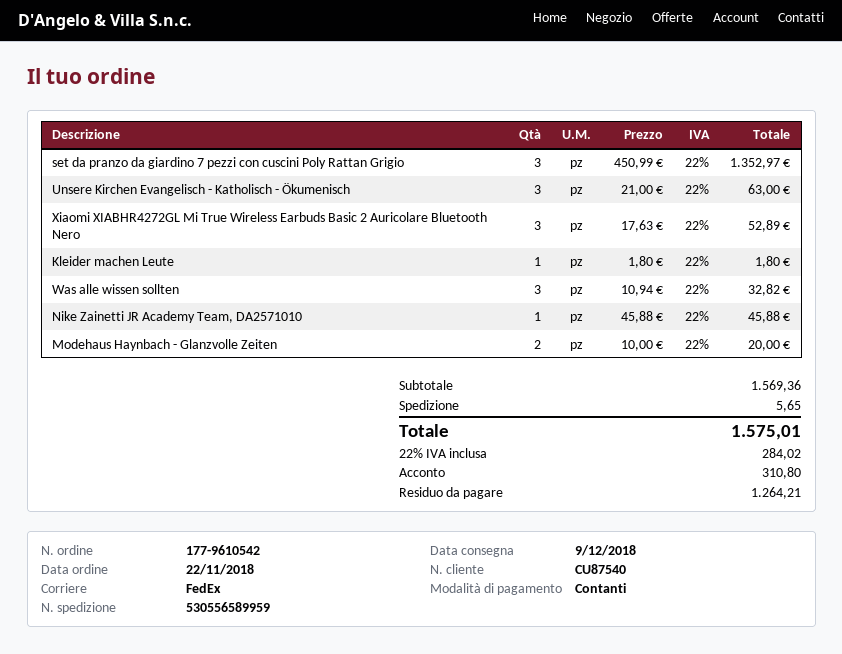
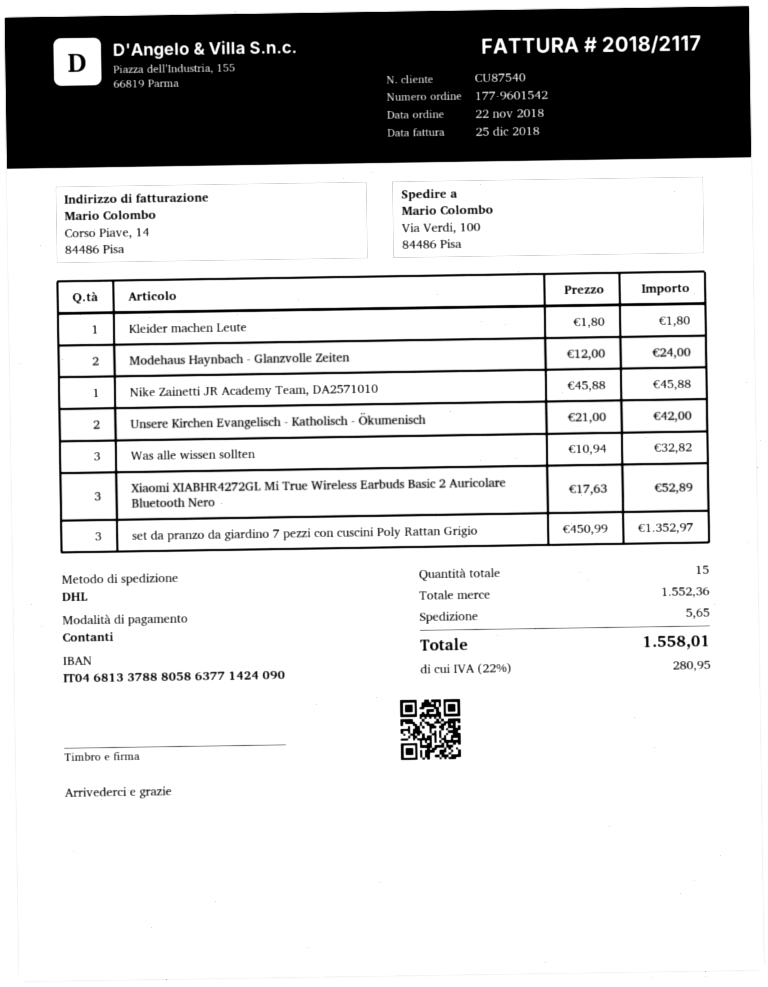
order number: 177-9610542 -> 177-9601542
shipping method: FedEx -> DHL
Unsere Kirchen Evangelisch - Katholisch - Ökumenisch: 3 x 21.00 = 63.00 -> 2 x 21.00 = 42.00
Modehaus Haynbach - Glanzvolle Zeiten: 2 x 10.00 = 20.00 -> 2 x 12.00 = 24.00
subtotal: 1569.36 -> 1552.36
tax: 22% = 284.02 -> 22% = 280.95
total: 1575.01 -> 1558.01

